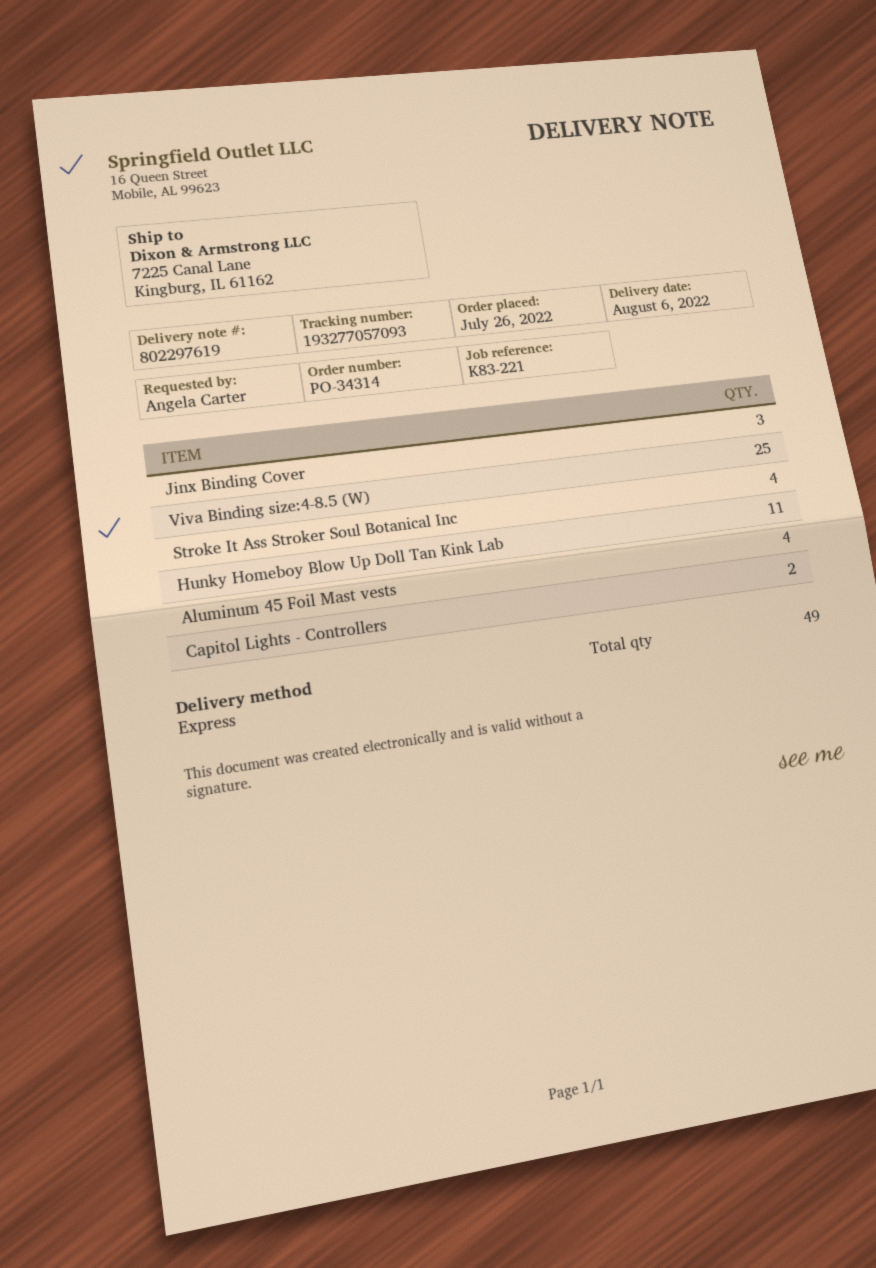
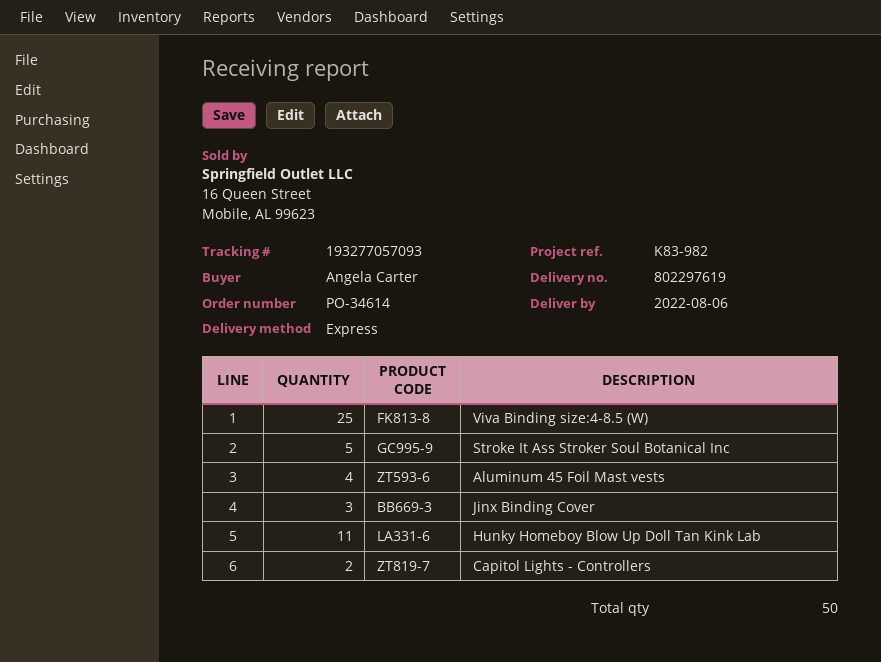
order number: PO-34314 -> PO-34614
reference: K83-221 -> K83-982
Stroke It Ass Stroker Soul Botanical Inc: 4 -> 5
total quantity: 49 -> 50

